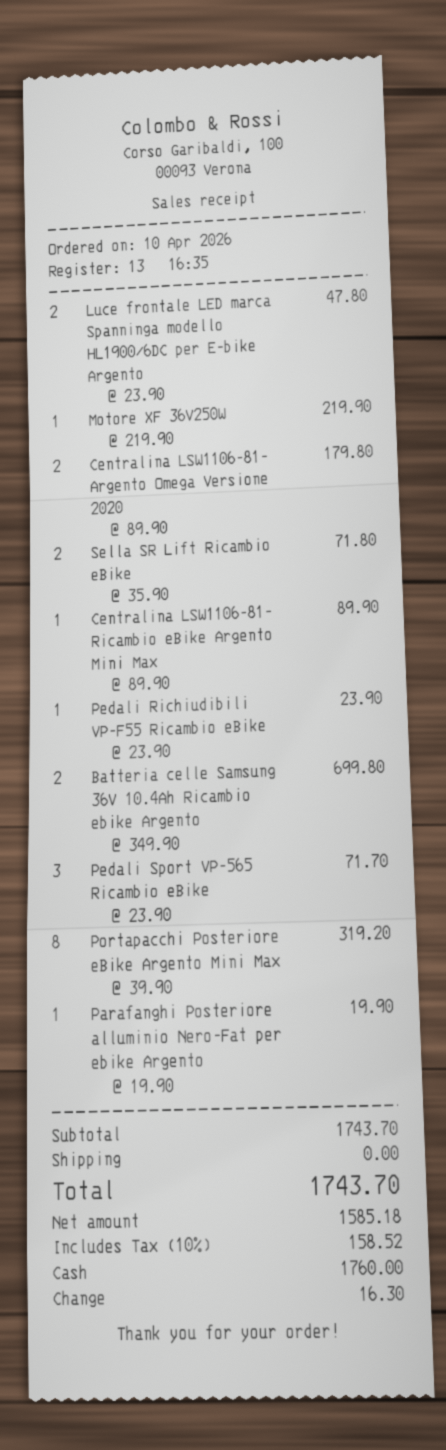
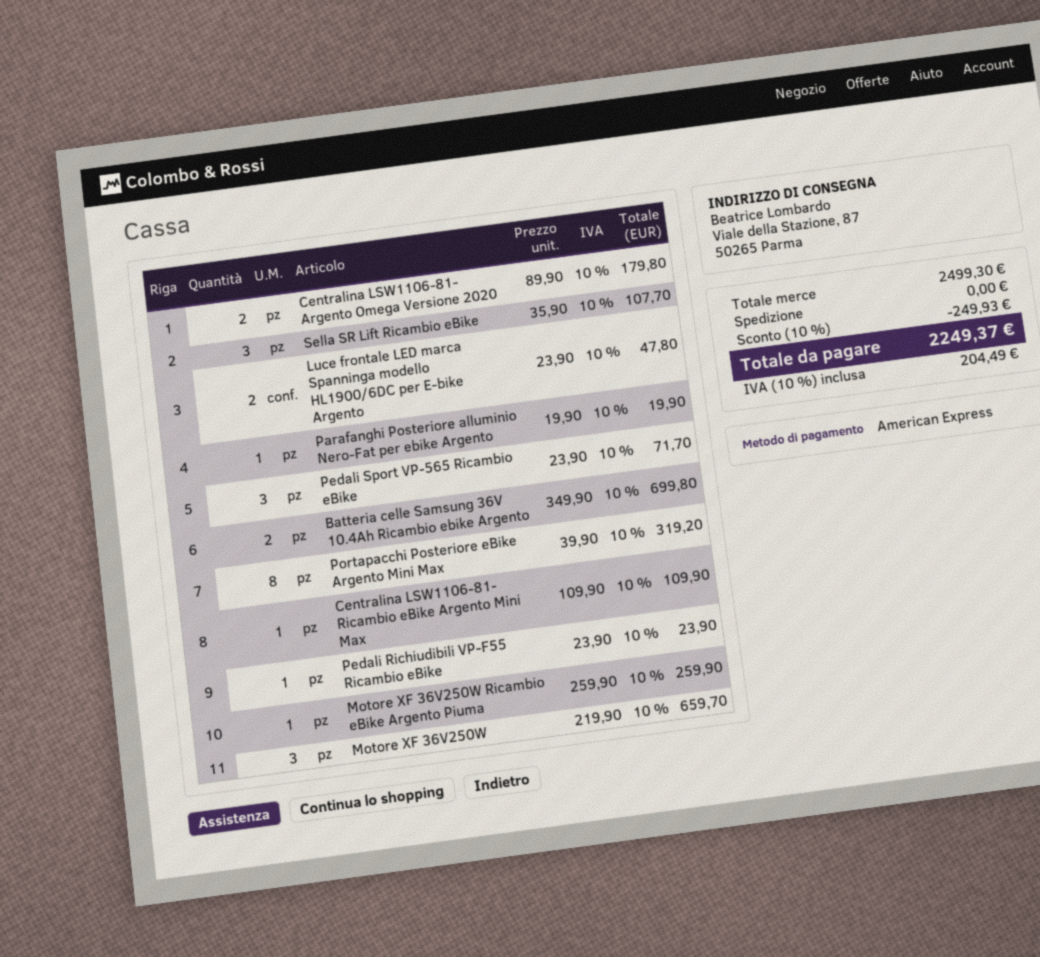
payment method: cash -> American Express
Motore XF 36V250W: 1 x 219.90 = 219.90 -> 3 x 219.90 = 659.70
Sella SR Lift Ricambio eBike: 2 x 35.90 = 71.80 -> 3 x 35.90 = 107.70
Centralina LSW1106-81- Ricambio eBike Argento Mini Max: 1 x 89.90 = 89.90 -> 1 x 109.90 = 109.90
Motore XF 36V250W Ricambio eBike Argento Piuma: none -> 1 x 259.90 = 259.90
subtotal: 1743.70 -> 2499.30
discount: none -> 10% = 249.93
tax: 10% = 158.52 -> 10% = 204.49
total: 1743.70 -> 2249.37

